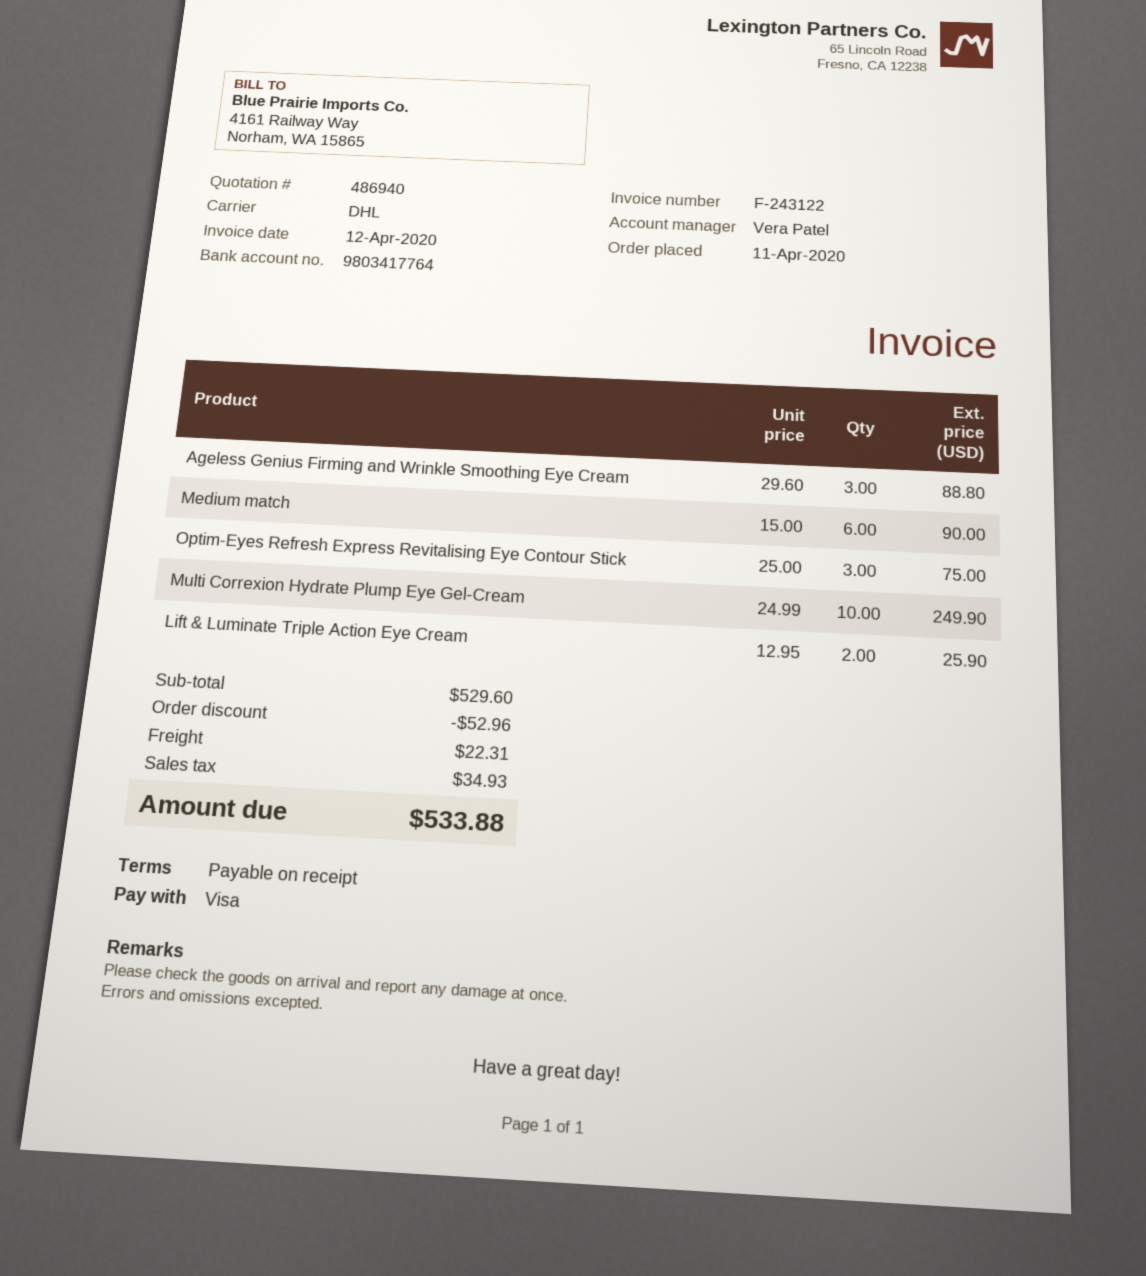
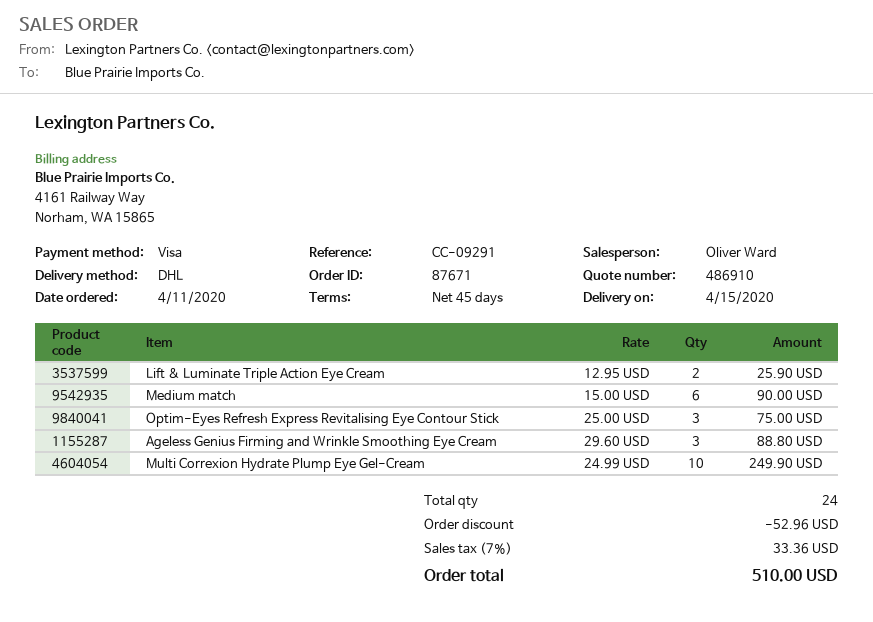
quote number: 486940 -> 486910
payment terms: on receipt -> 45 days
sales rep: Vera Patel -> Oliver Ward
shipping: 22.31 -> none
tax: 34.93 -> 33.36
total: 533.88 -> 510.00

